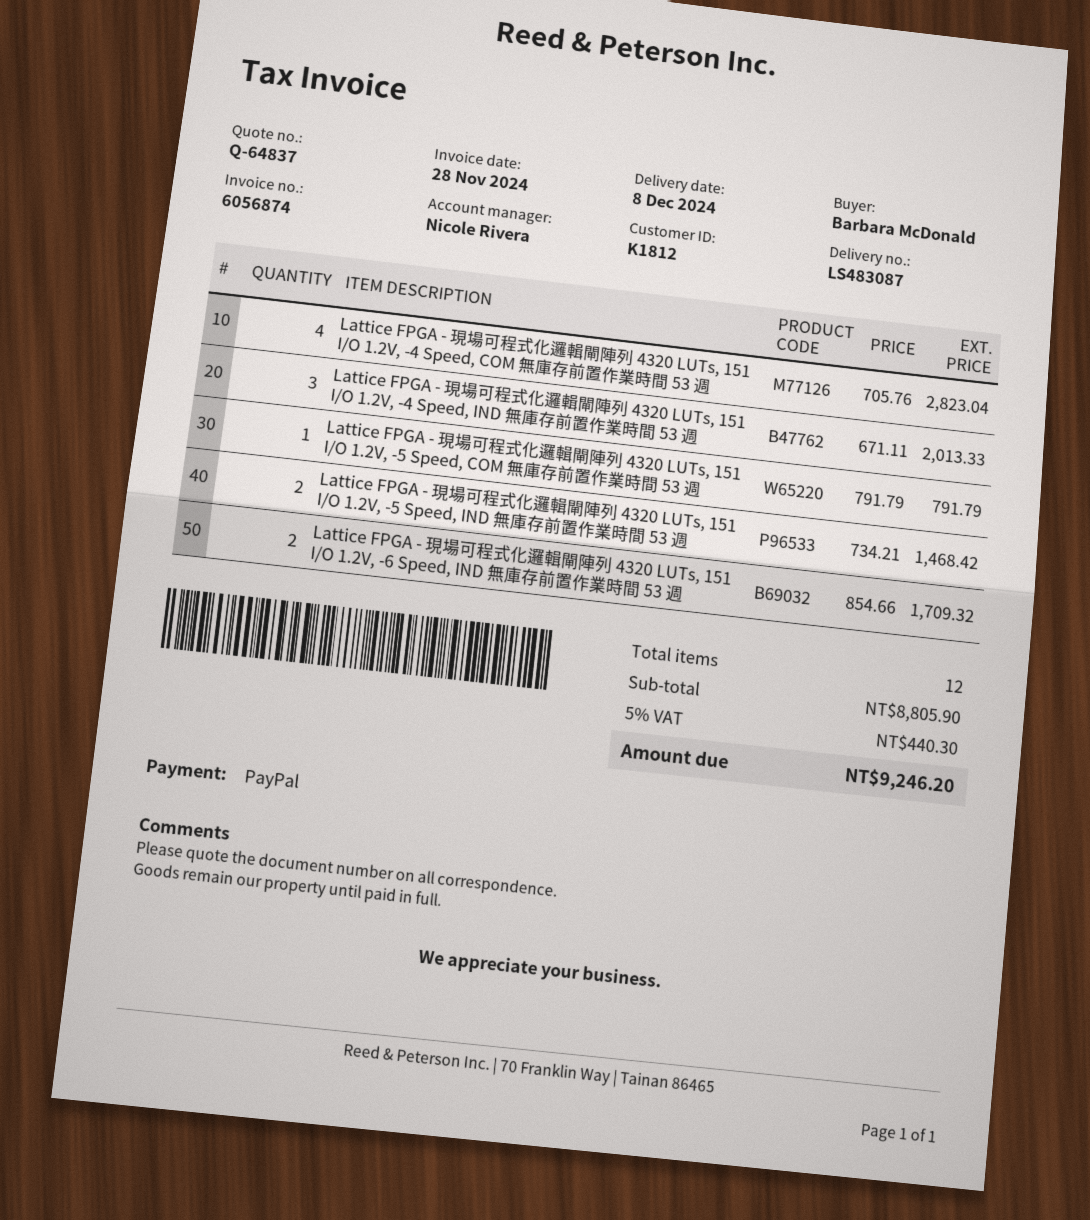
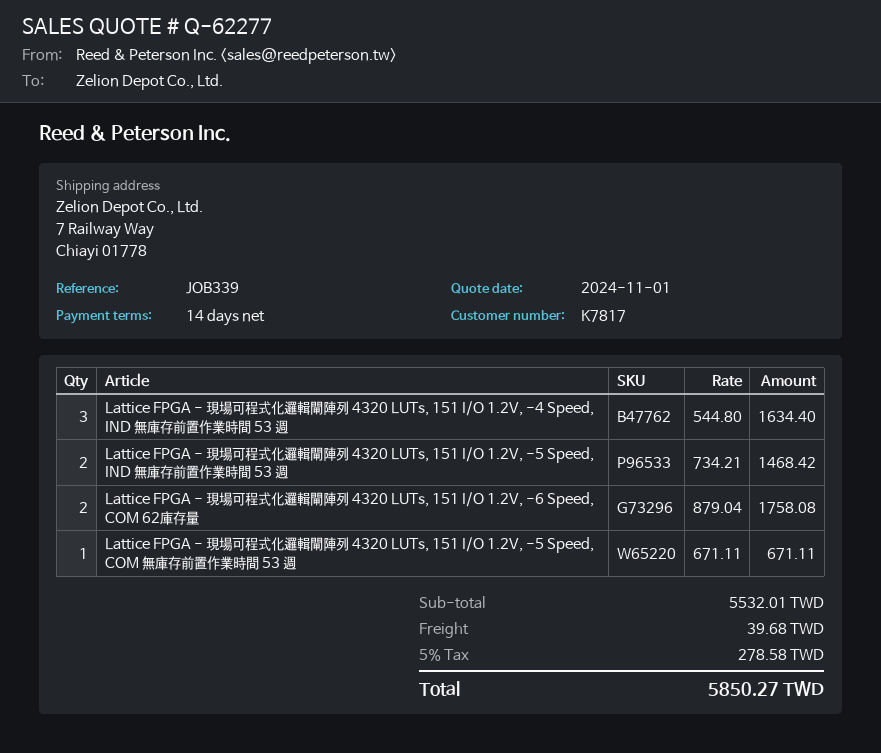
quote number: Q-64837 -> Q-62277
customer number: K1812 -> K7817
Lattice FPGA - 現場可程式化邏輯閘陣列 4320 LUTs, 151 I/O 1.2V, -4 Speed, COM 無庫存前置作業時間 53 週: 4 x 705.76 = 2823.04 -> none
Lattice FPGA - 現場可程式化邏輯閘陣列 4320 LUTs, 151 I/O 1.2V, -4 Speed, IND 無庫存前置作業時間 53 週: 3 x 671.11 = 2013.33 -> 3 x 544.80 = 1634.40
Lattice FPGA - 現場可程式化邏輯閘陣列 4320 LUTs, 151 I/O 1.2V, -5 Speed, COM 無庫存前置作業時間 53 週: 1 x 791.79 = 791.79 -> 1 x 671.11 = 671.11
Lattice FPGA - 現場可程式化邏輯閘陣列 4320 LUTs, 151 I/O 1.2V, -6 Speed, IND 無庫存前置作業時間 53 週: 2 x 854.66 = 1709.32 -> none
Lattice FPGA - 現場可程式化邏輯閘陣列 4320 LUTs, 151 I/O 1.2V, -6 Speed, COM 62庫存量: none -> 2 x 879.04 = 1758.08
subtotal: 8805.90 -> 5532.01
shipping: none -> 39.68
tax: 5% = 440.30 -> 5% = 278.58
total: 9246.20 -> 5850.27

